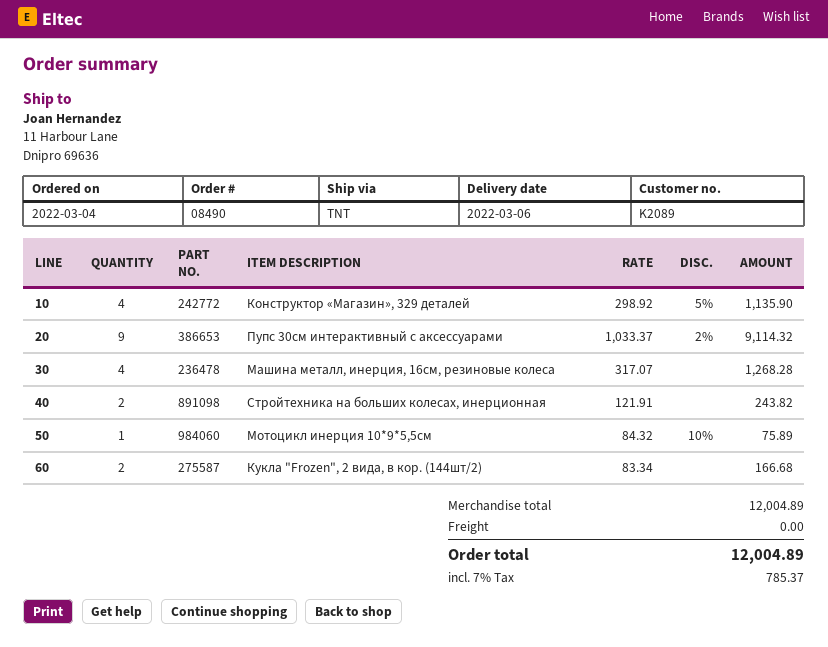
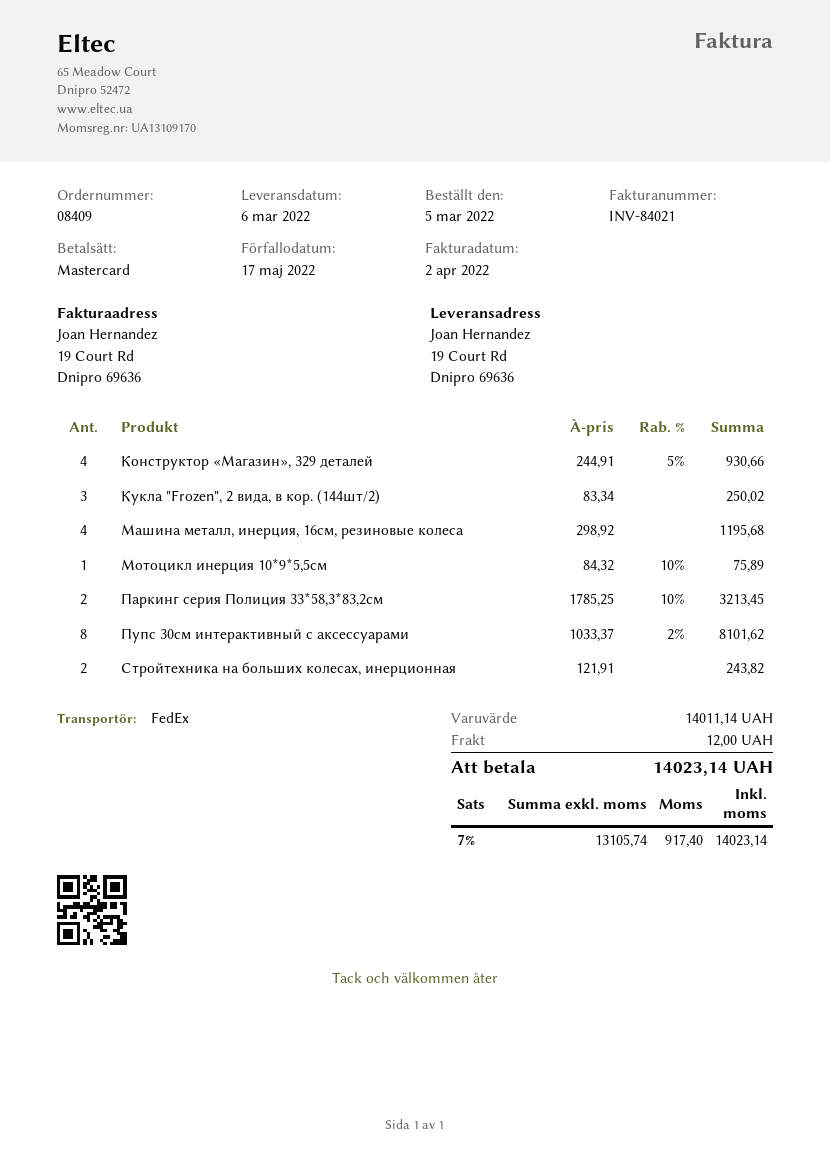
order number: 08490 -> 08409
order date: 2022-03-04 -> 2022-03-05
shipping method: TNT -> FedEx
ship to: 11 Harbour Lane, Dnipro 69636 -> 19 Court Rd, Dnipro 69636
Конструктор «Магазин», 329 деталей: 4 x 298.92 - 5% = 1135.90 -> 4 x 244.91 - 5% = 930.66
Пупс 30см интерактивный с аксессуарами: 9 x 1033.37 - 2% = 9114.32 -> 8 x 1033.37 - 2% = 8101.62
Машина металл, инерция, 16см, резиновые колеса: 4 x 317.07 = 1268.28 -> 4 x 298.92 = 1195.68
Кукла "Frozen", 2 вида, в кор. (144шт/2): 2 x 83.34 = 166.68 -> 3 x 83.34 = 250.02
Паркинг серия Полиция 33*58,3*83,2см: none -> 2 x 1785.25 - 10% = 3213.45
subtotal: 12004.89 -> 14011.14
shipping: 0.00 -> 12.00
tax: 7% = 785.37 -> 7% = 917.40
total: 12004.89 -> 14023.14

